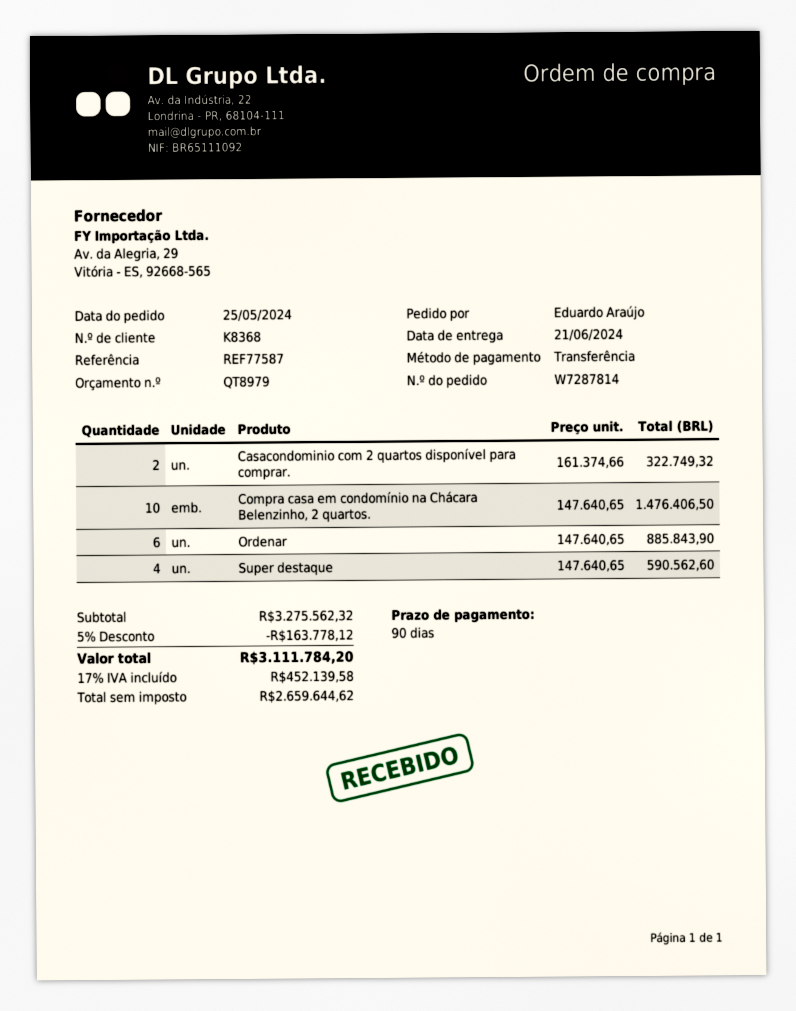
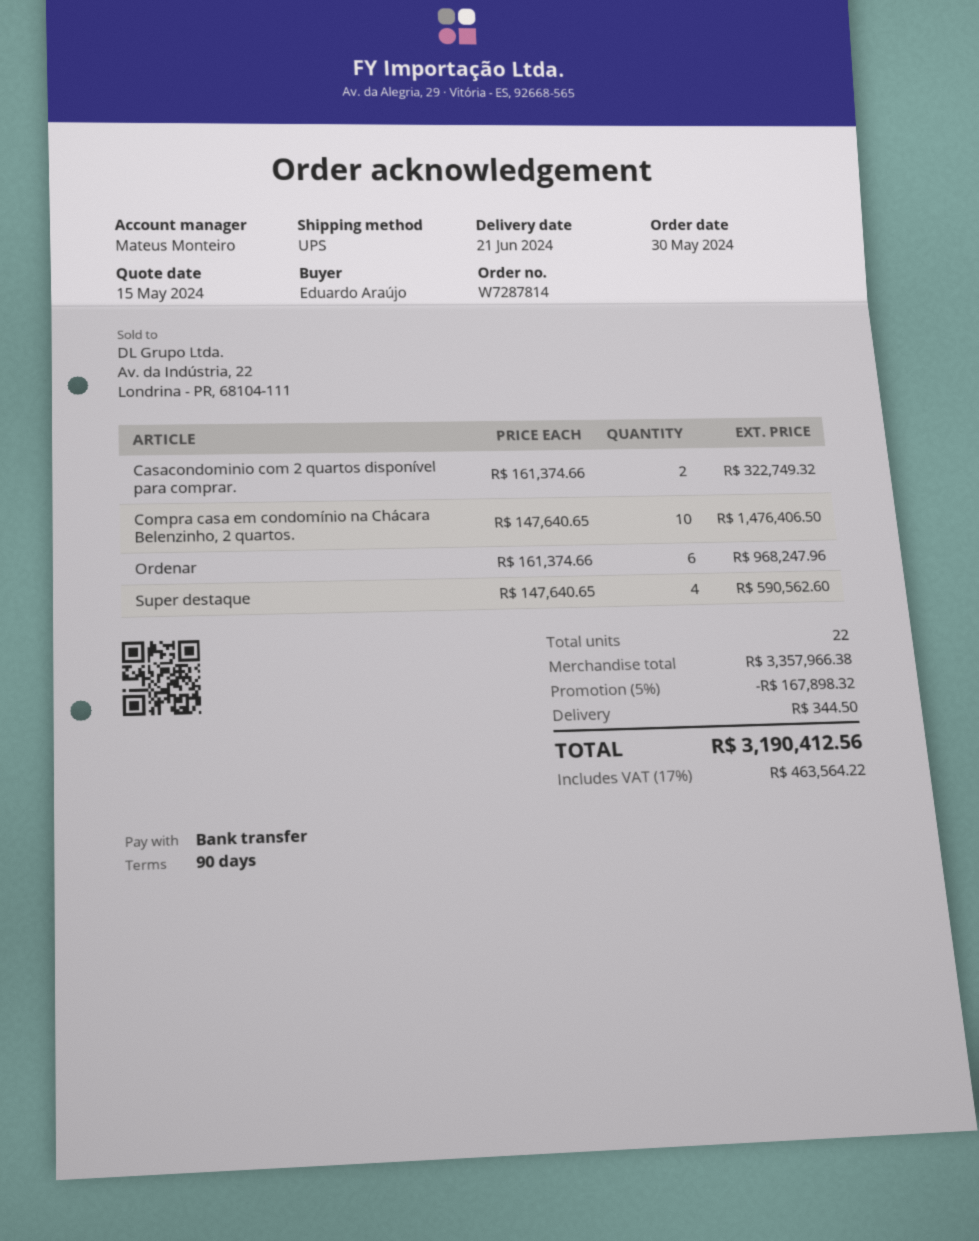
order date: 2024-05-25 -> 2024-05-30
Ordenar: 6 x 147640.65 = 885843.90 -> 6 x 161374.66 = 968247.96
subtotal: 3275562.32 -> 3357966.38
discount: 5% = 163778.12 -> 5% = 167898.32
shipping: none -> 344.50
tax: 17% = 452139.58 -> 17% = 463564.22
total: 3111784.20 -> 3190412.56

